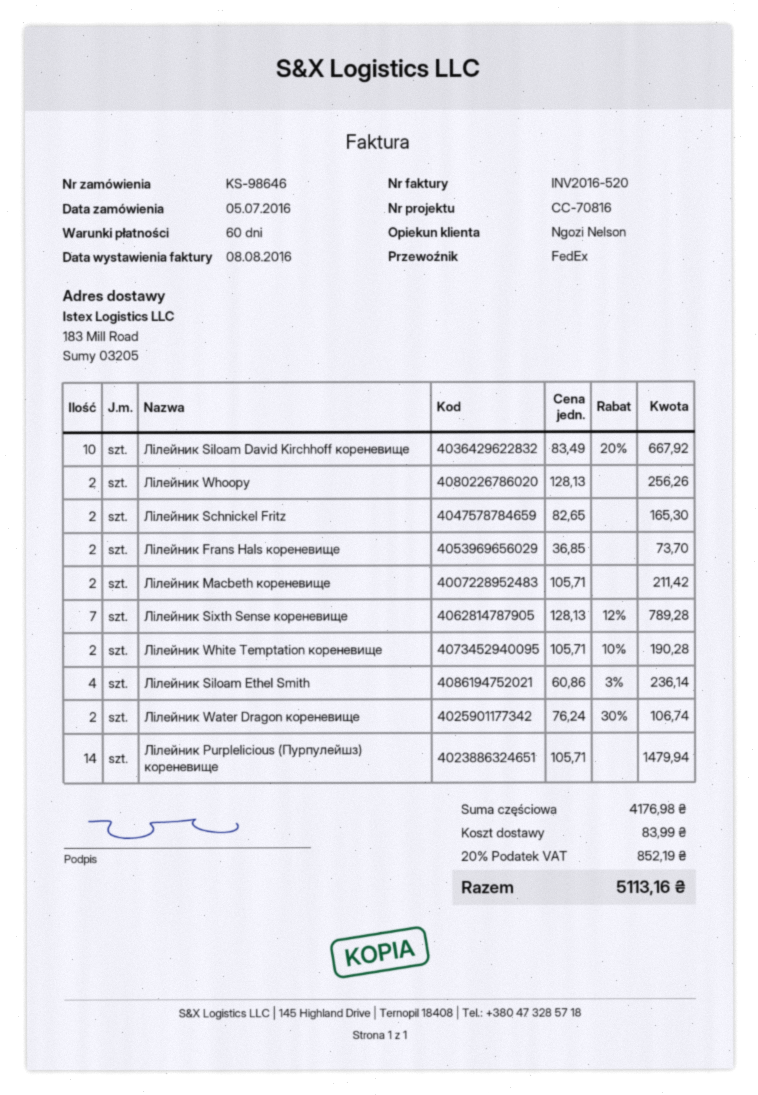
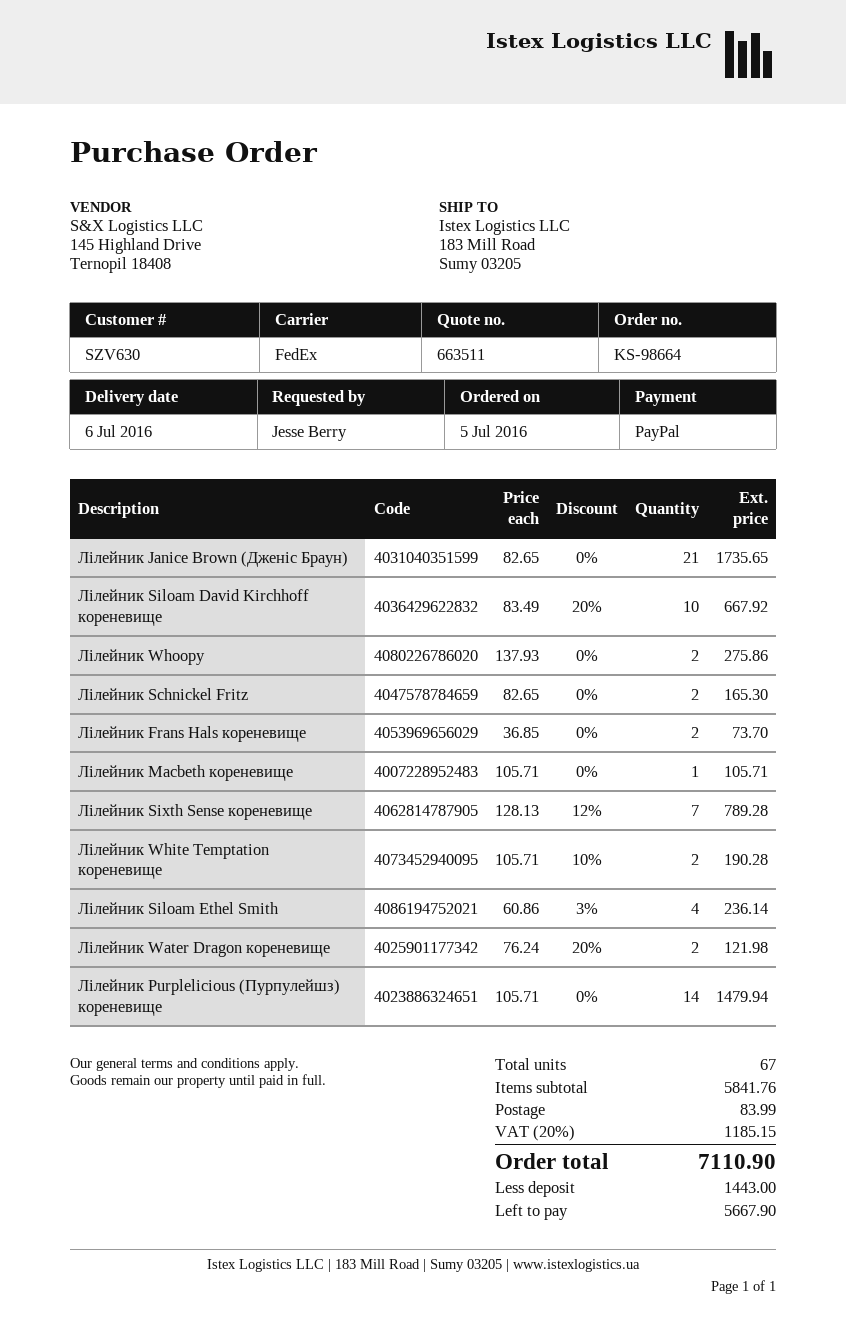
order number: KS-98646 -> KS-98664
Лілейник Whoopy: 2 x 128.13 = 256.26 -> 2 x 137.93 = 275.86
Лілейник Macbeth кореневище: 2 x 105.71 = 211.42 -> 1 x 105.71 = 105.71
Лілейник Water Dragon кореневище: 2 x 76.24 - 30% = 106.74 -> 2 x 76.24 - 20% = 121.98
Лілейник Janice Brown (Дженіс Браун): none -> 21 x 82.65 = 1735.65
subtotal: 4176.98 -> 5841.76
tax: 20% = 852.19 -> 20% = 1185.15
total: 5113.16 -> 7110.90

